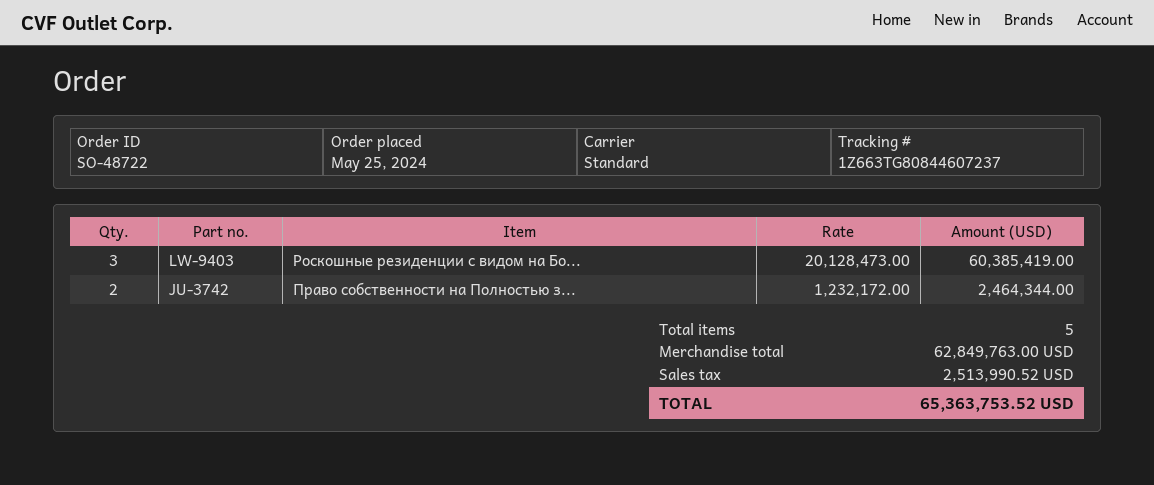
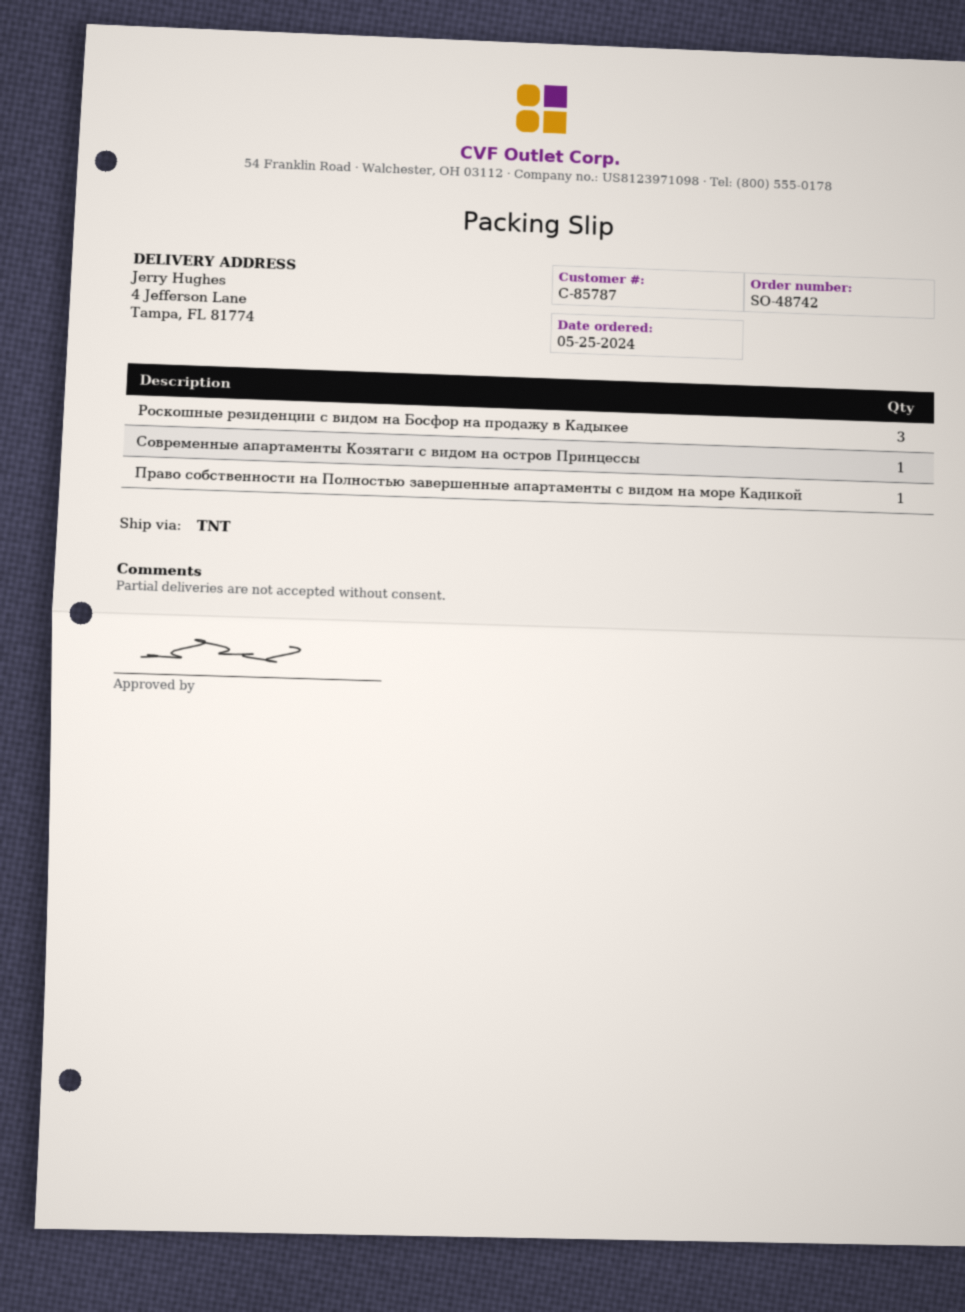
order number: SO-48722 -> SO-48742
shipping method: standard -> TNT
Право собственности на Полностью з...: 2 -> 1
Современные апартаменты Козятаги с видом на остров Принцессы: none -> 1

